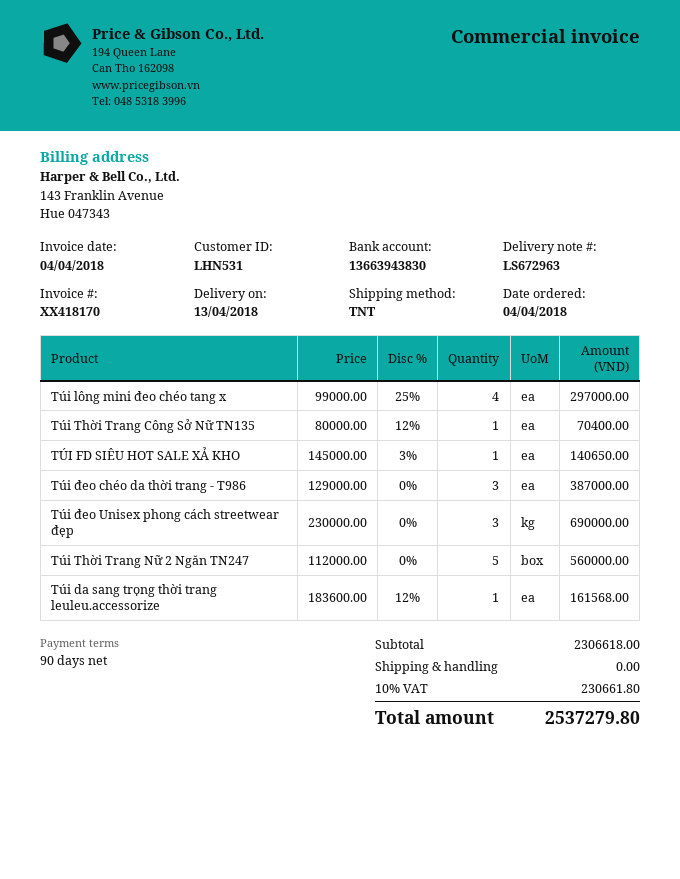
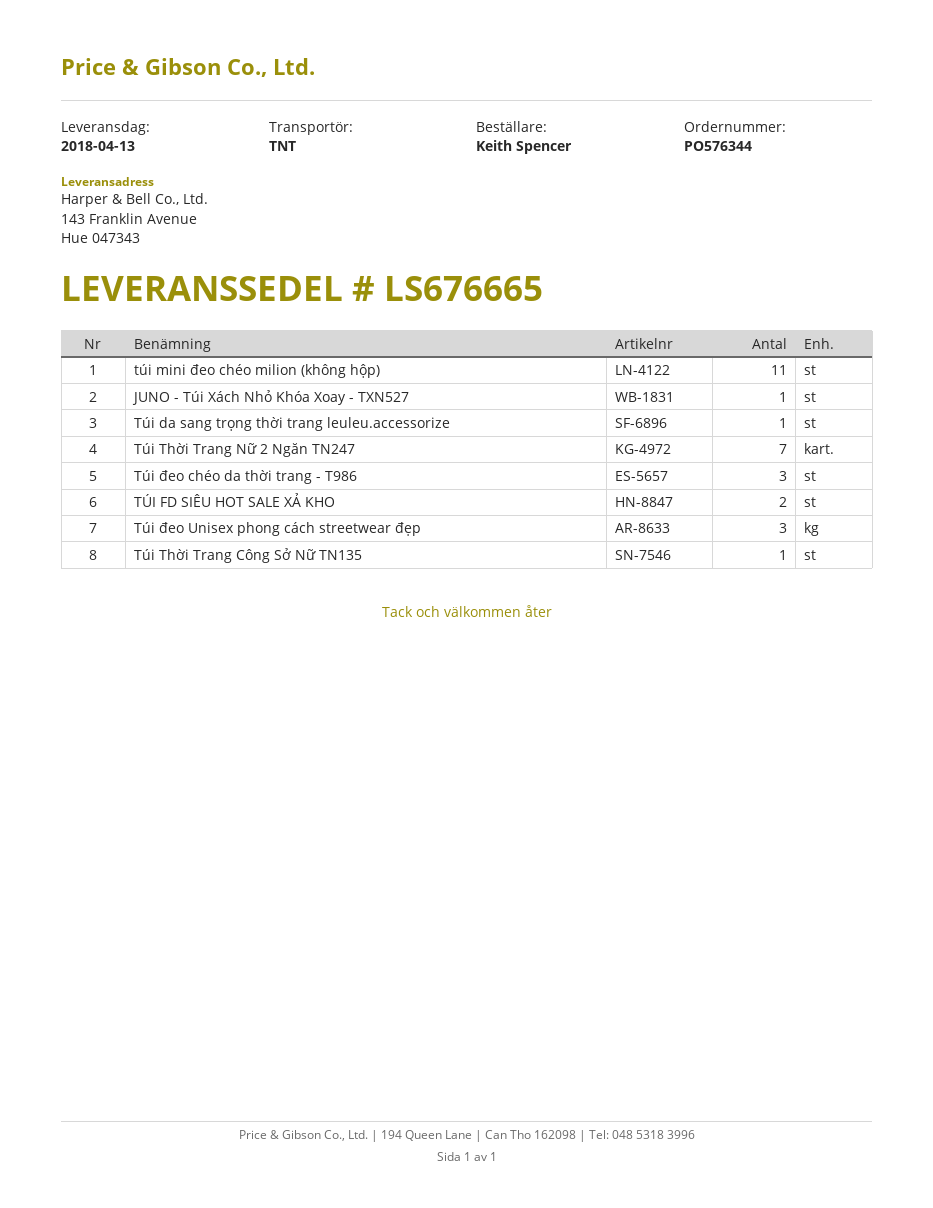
delivery note number: LS672963 -> LS676665
Túi lông mini đeo chéo tang x: 4 -> none
TÚI FD SIÊU HOT SALE XẢ KHO: 1 -> 2
Túi Thời Trang Nữ 2 Ngăn TN247: 5 -> 7
túi mini đeo chéo milion (không hộp): none -> 11
JUNO - Túi Xách Nhỏ Khóa Xoay - TXN527: none -> 1

